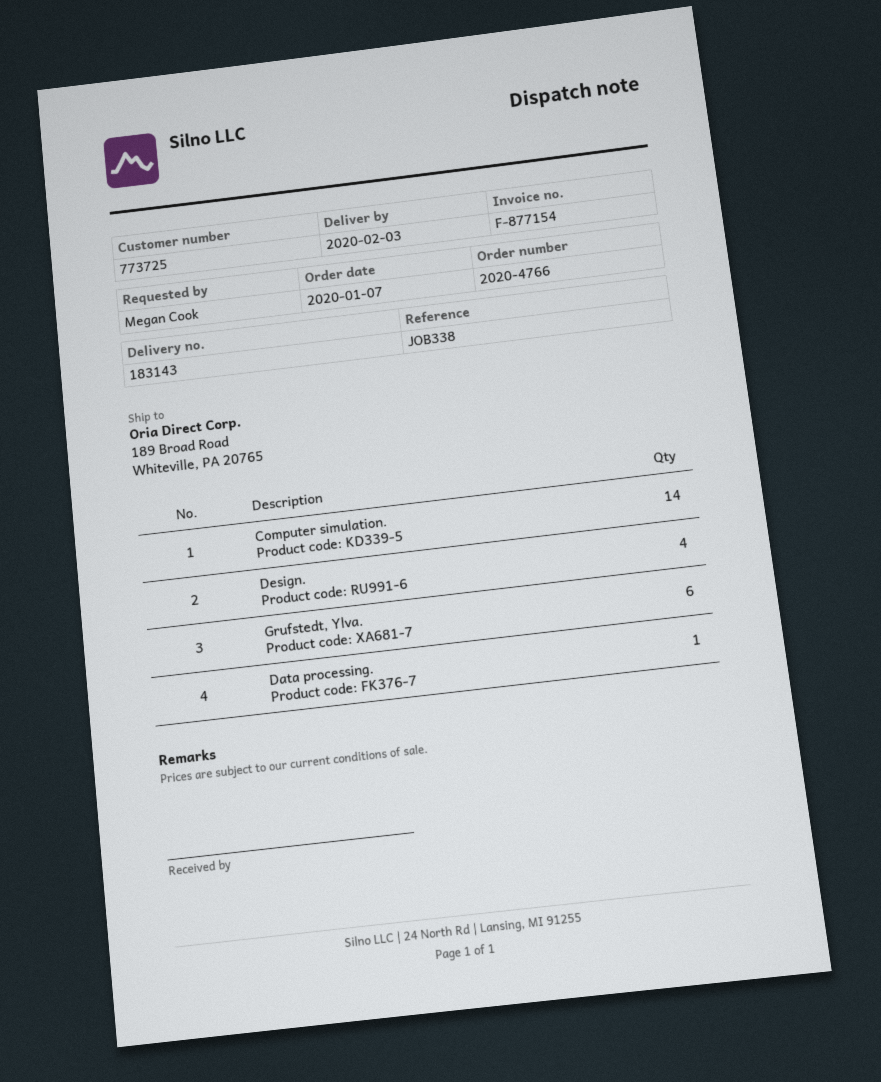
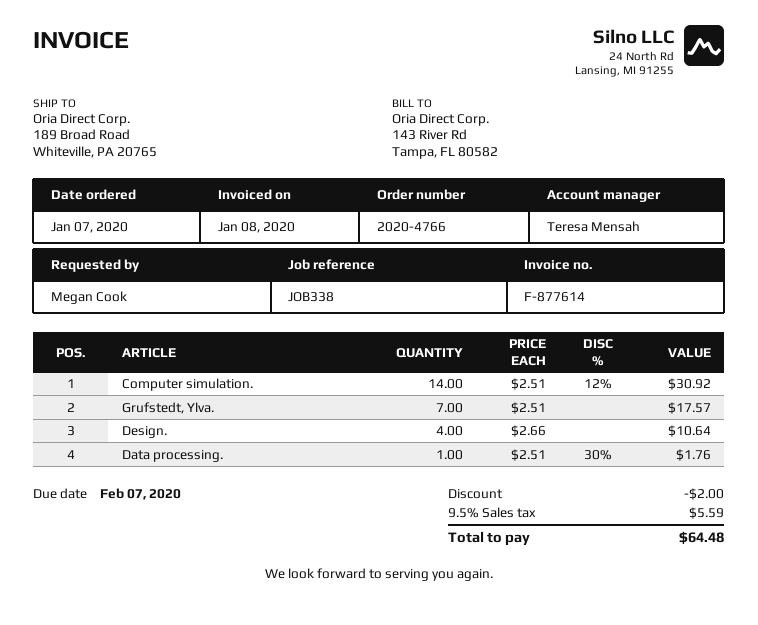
invoice number: F-877154 -> F-877614
Grufstedt, Ylva.: 6 -> 7

